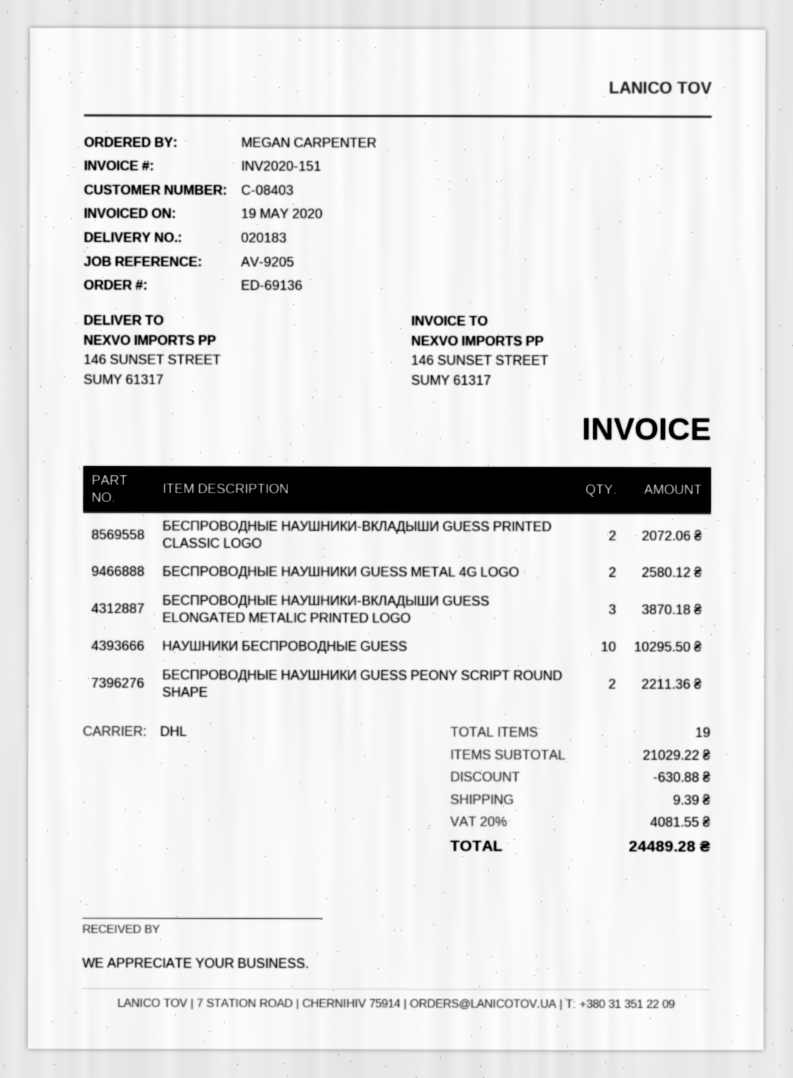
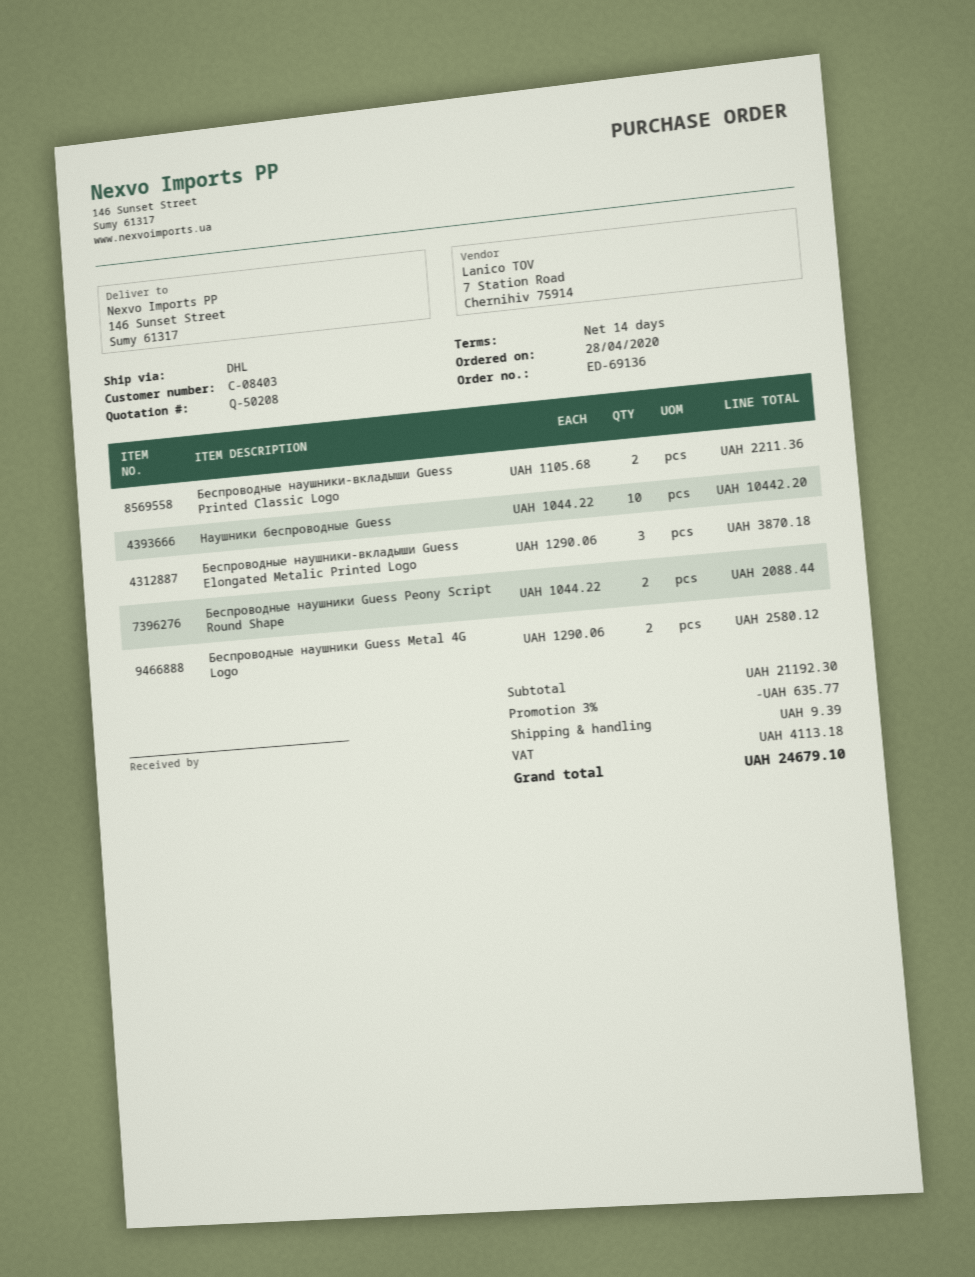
БЕСПРОВОДНЫЕ НАУШНИКИ-ВКЛАДЫШИ GUESS PRINTED CLASSIC LOGO: 2 for 2072.06 -> 2 for 2211.36
НАУШНИКИ БЕСПРОВОДНЫЕ GUESS: 10 for 10295.50 -> 10 for 10442.20
БЕСПРОВОДНЫЕ НАУШНИКИ GUESS PEONY SCRIPT ROUND SHAPE: 2 for 2211.36 -> 2 for 2088.44
subtotal: 21029.22 -> 21192.30
discount: 630.88 -> 635.77
tax: 4081.55 -> 4113.18
total: 24489.28 -> 24679.10

